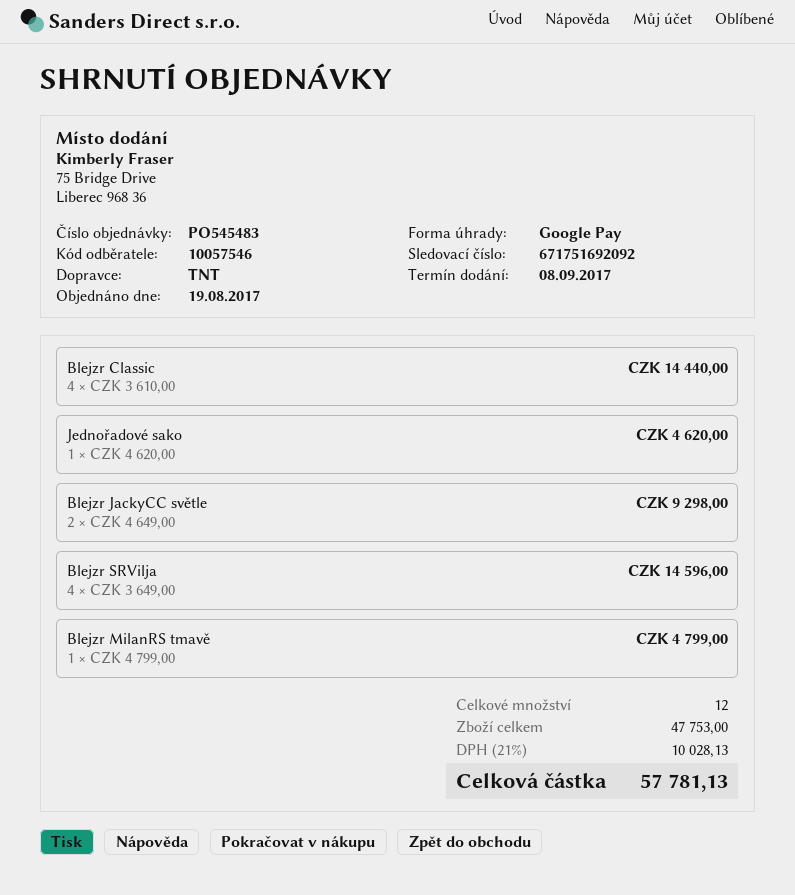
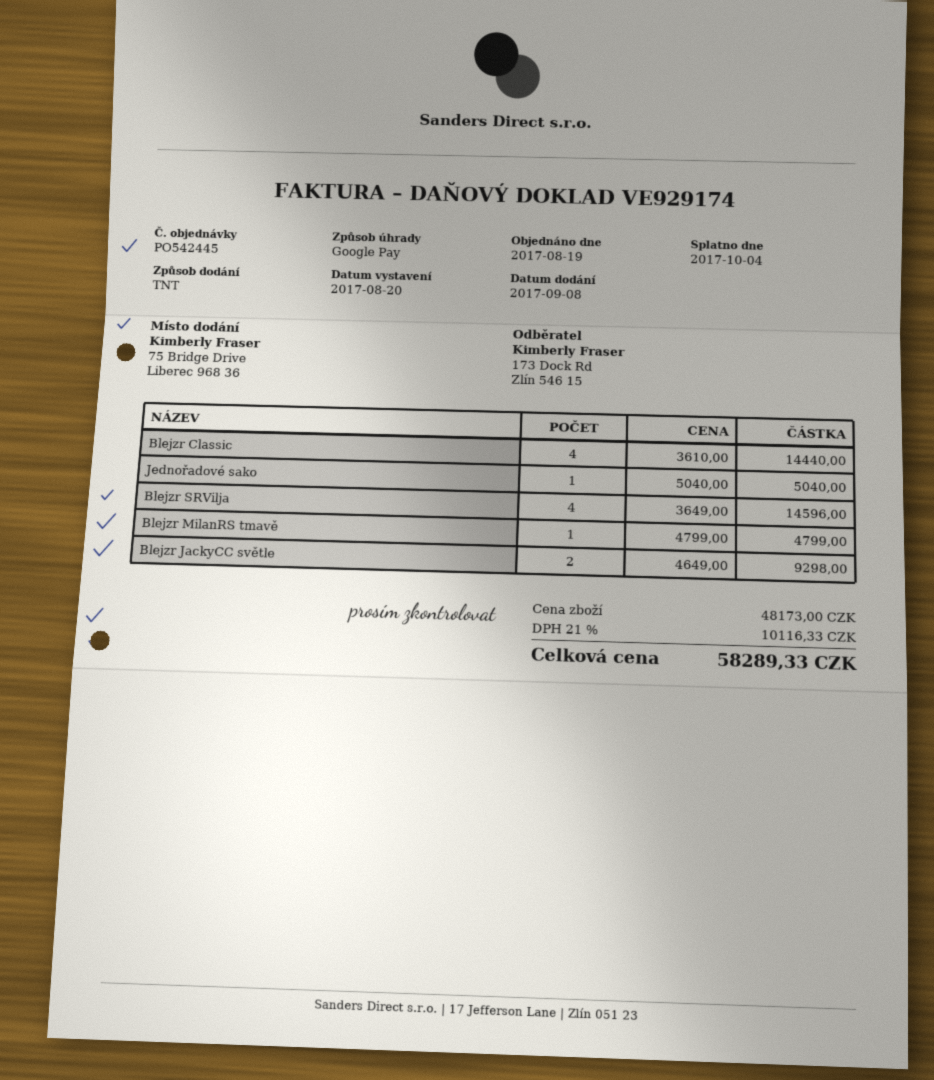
order number: PO545483 -> PO542445
Jednořadové sako: 1 x 4620.00 = 4620.00 -> 1 x 5040.00 = 5040.00
subtotal: 47753.00 -> 48173.00
tax: 21% = 10028.13 -> 21% = 10116.33
total: 57781.13 -> 58289.33

